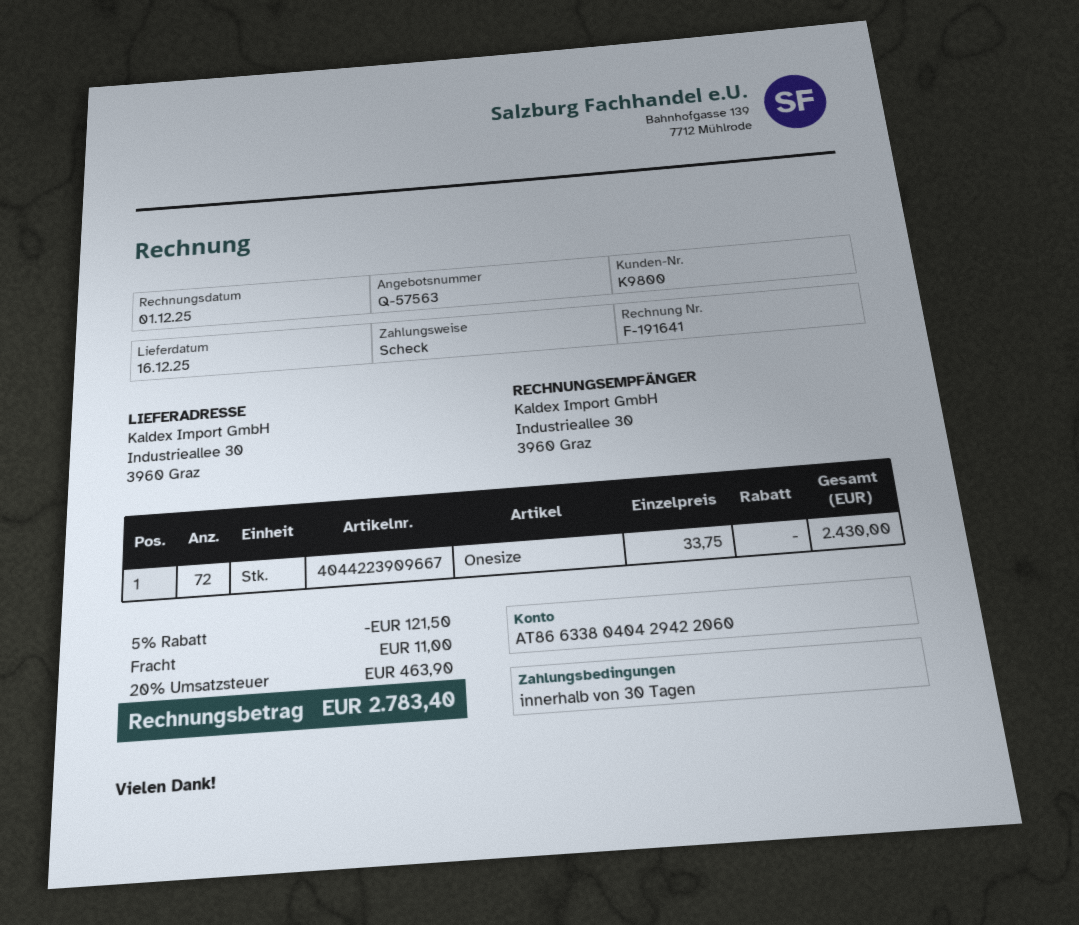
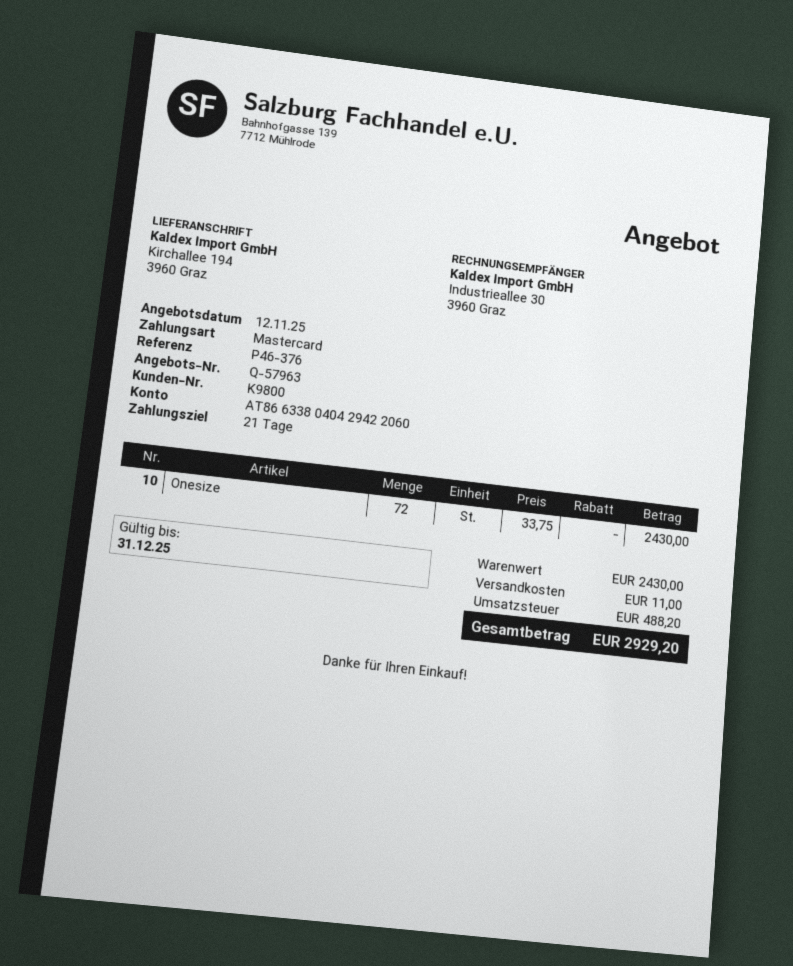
quote number: Q-57563 -> Q-57963
payment terms: 30 days -> 21 days
payment method: cheque -> Mastercard
ship to: Industrieallee 30, 3960 Graz -> Kirchallee 194, 3960 Graz
discount: 5% = 121.50 -> none
tax: 463.90 -> 488.20
total: 2783.40 -> 2929.20

